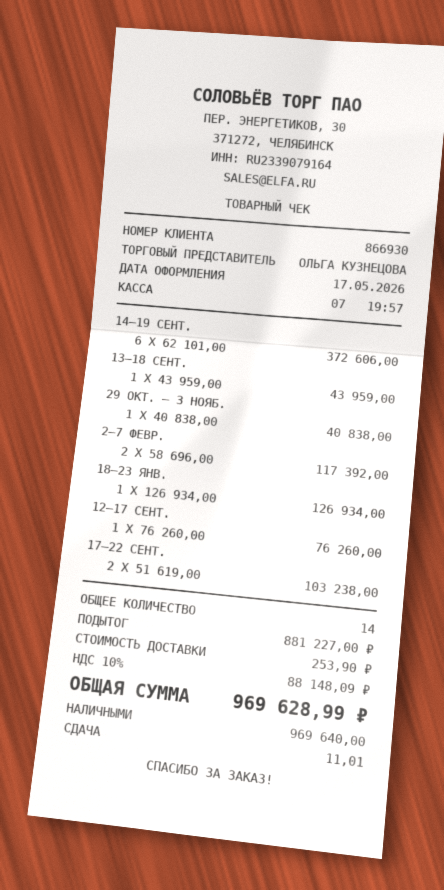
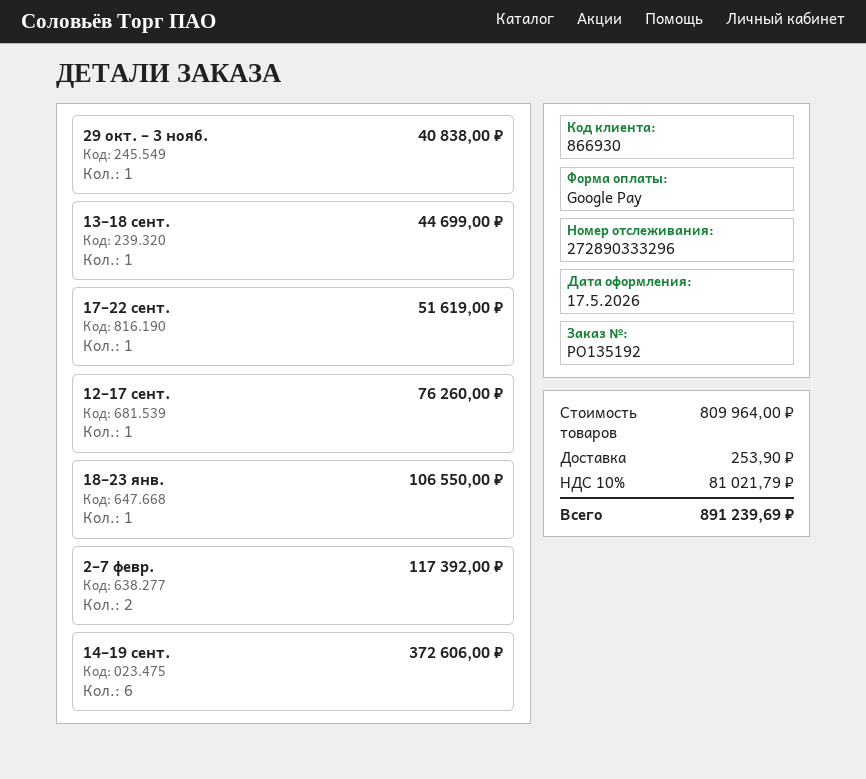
payment method: cash -> Google Pay
13–18 СЕНТ.: 1 for 43959.00 -> 1 for 44699.00
18–23 ЯНВ.: 1 for 126934.00 -> 1 for 106550.00
17–22 СЕНТ.: 2 for 103238.00 -> 1 for 51619.00
subtotal: 881227.00 -> 809964.00
tax: 10% = 88148.09 -> 10% = 81021.79
total: 969628.99 -> 891239.69

